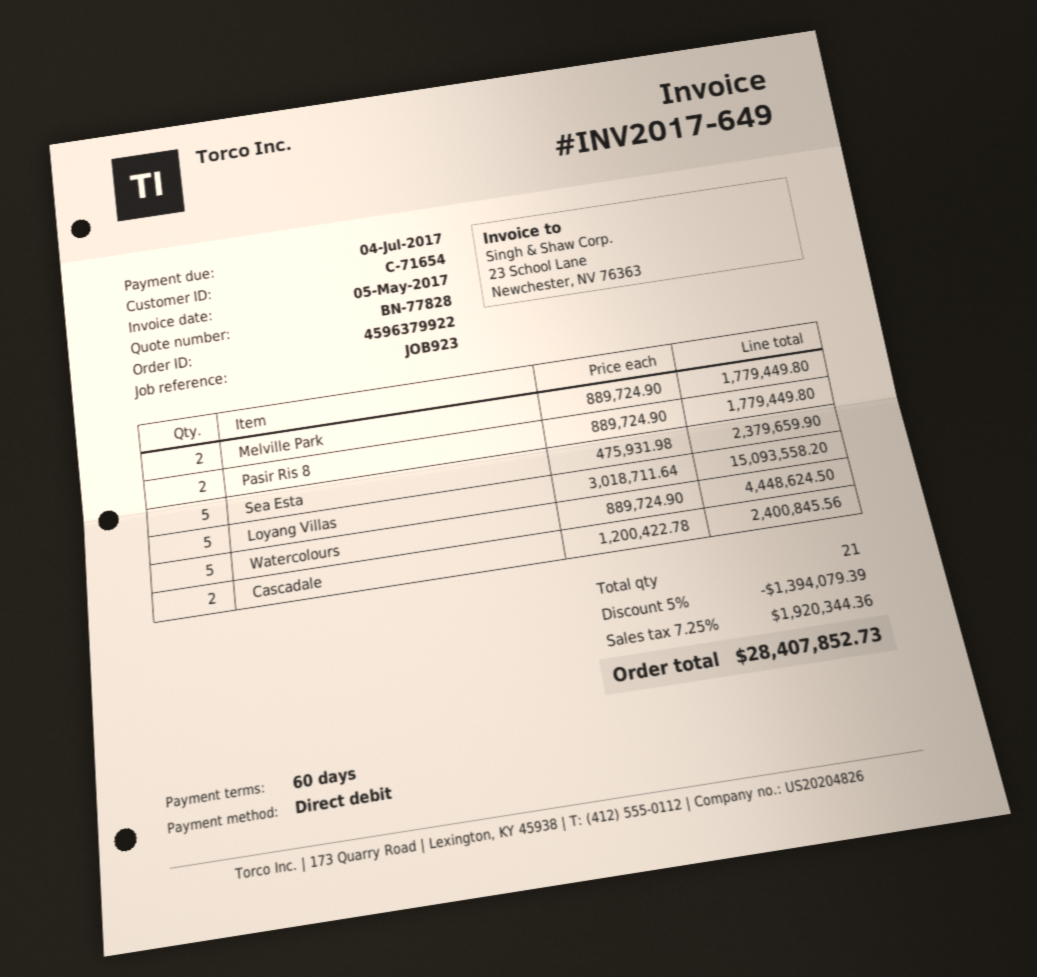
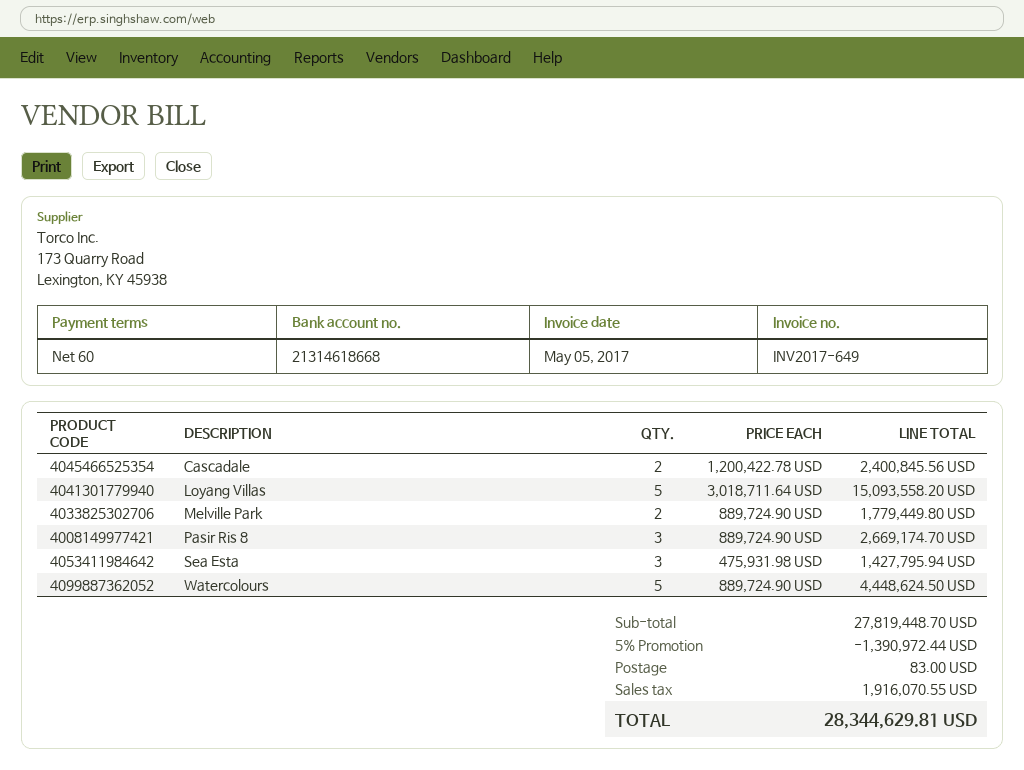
Pasir Ris 8: 2 x 889724.90 = 1779449.80 -> 3 x 889724.90 = 2669174.70
Sea Esta: 5 x 475931.98 = 2379659.90 -> 3 x 475931.98 = 1427795.94
discount: 5% = 1394079.39 -> 5% = 1390972.44
shipping: none -> 83.00
tax: 1920344.36 -> 1916070.55
total: 28407852.73 -> 28344629.81

